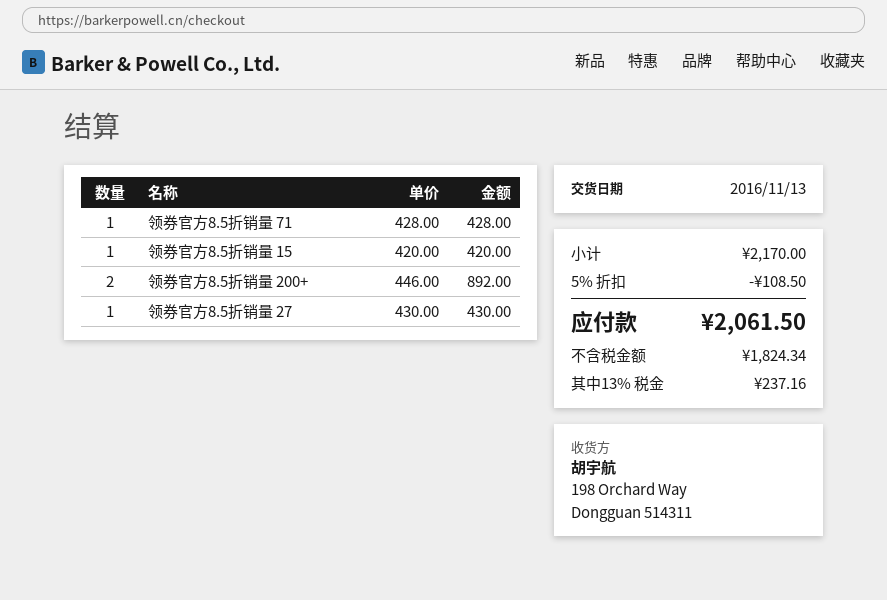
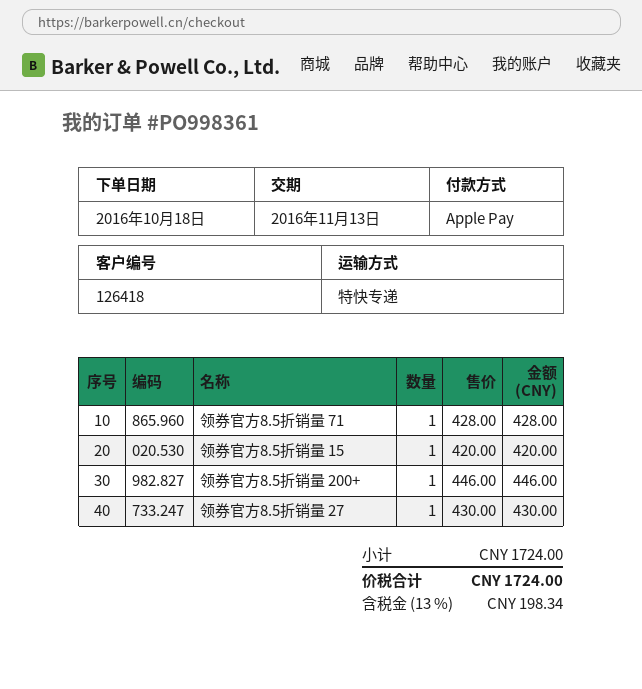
领券官方8.5折销量 200+: 2 x 446.00 = 892.00 -> 1 x 446.00 = 446.00
subtotal: 2170.00 -> 1724.00
discount: 5% = 108.50 -> none
tax: 13% = 237.16 -> 13% = 198.34
total: 2061.50 -> 1724.00

